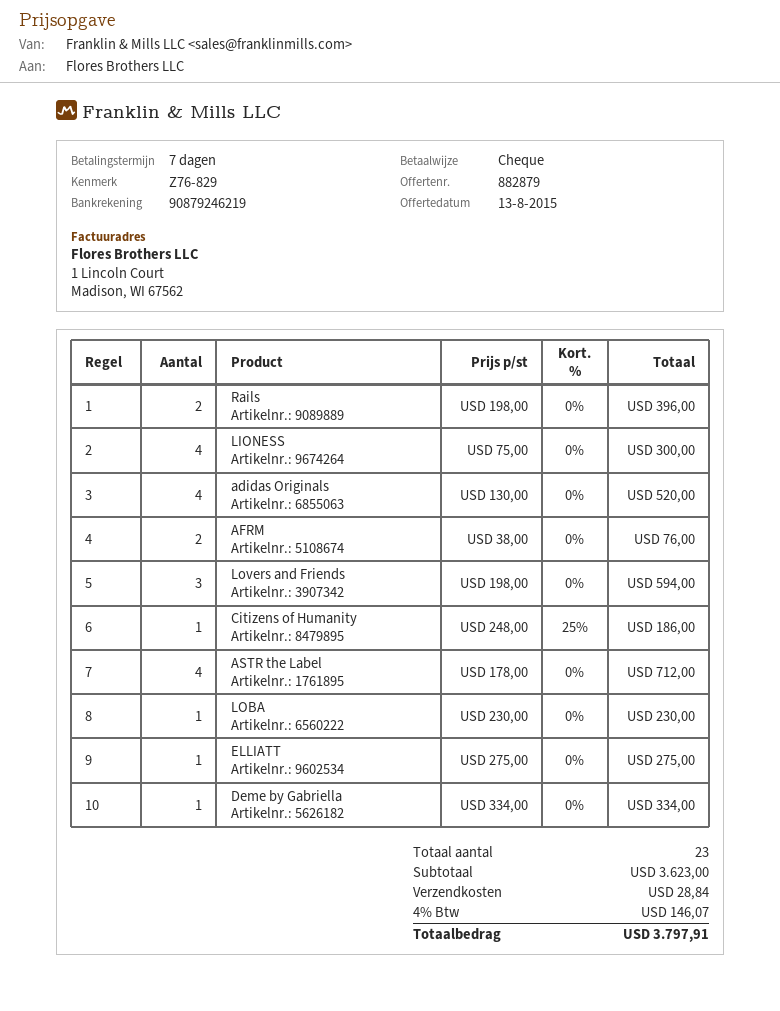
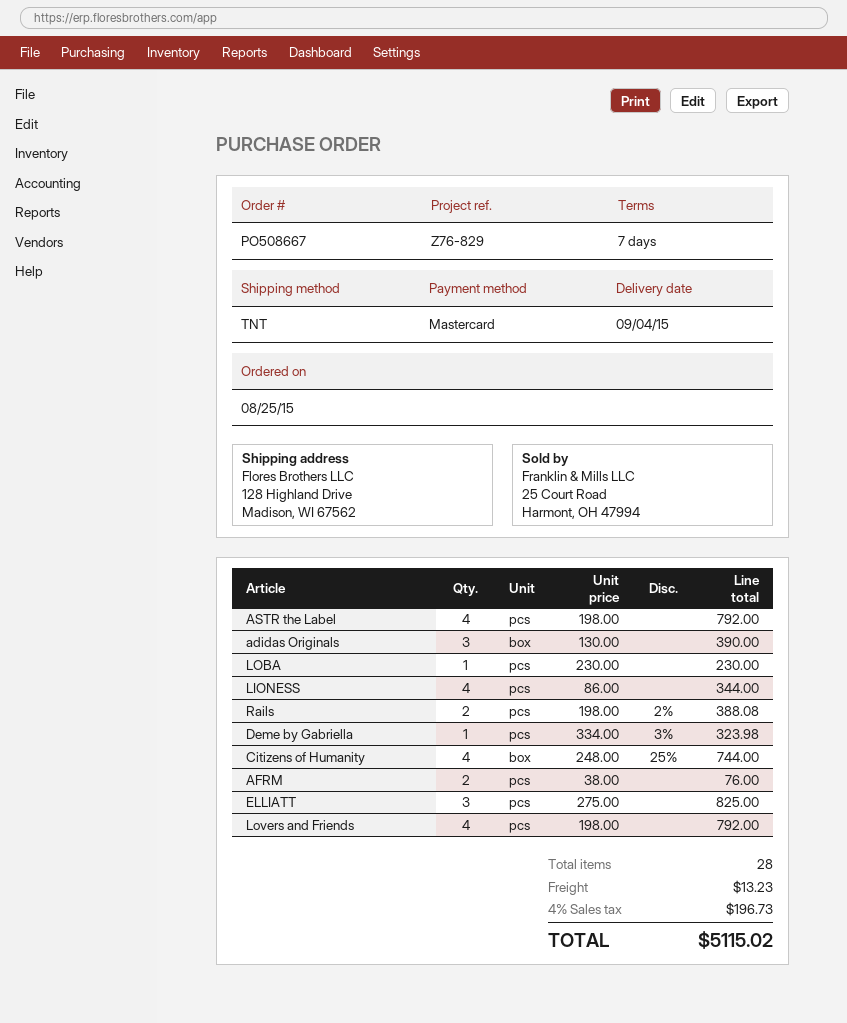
payment method: cheque -> Mastercard
Rails: 2 x 198.00 = 396.00 -> 2 x 198.00 - 2% = 388.08
LIONESS: 4 x 75.00 = 300.00 -> 4 x 86.00 = 344.00
adidas Originals: 4 x 130.00 = 520.00 -> 3 x 130.00 = 390.00
Lovers and Friends: 3 x 198.00 = 594.00 -> 4 x 198.00 = 792.00
Citizens of Humanity: 1 x 248.00 - 25% = 186.00 -> 4 x 248.00 - 25% = 744.00
ASTR the Label: 4 x 178.00 = 712.00 -> 4 x 198.00 = 792.00
ELLIATT: 1 x 275.00 = 275.00 -> 3 x 275.00 = 825.00
Deme by Gabriella: 1 x 334.00 = 334.00 -> 1 x 334.00 - 3% = 323.98
total quantity: 23 -> 28
shipping: 28.84 -> 13.23
tax: 4% = 146.07 -> 4% = 196.73
total: 3797.91 -> 5115.02

